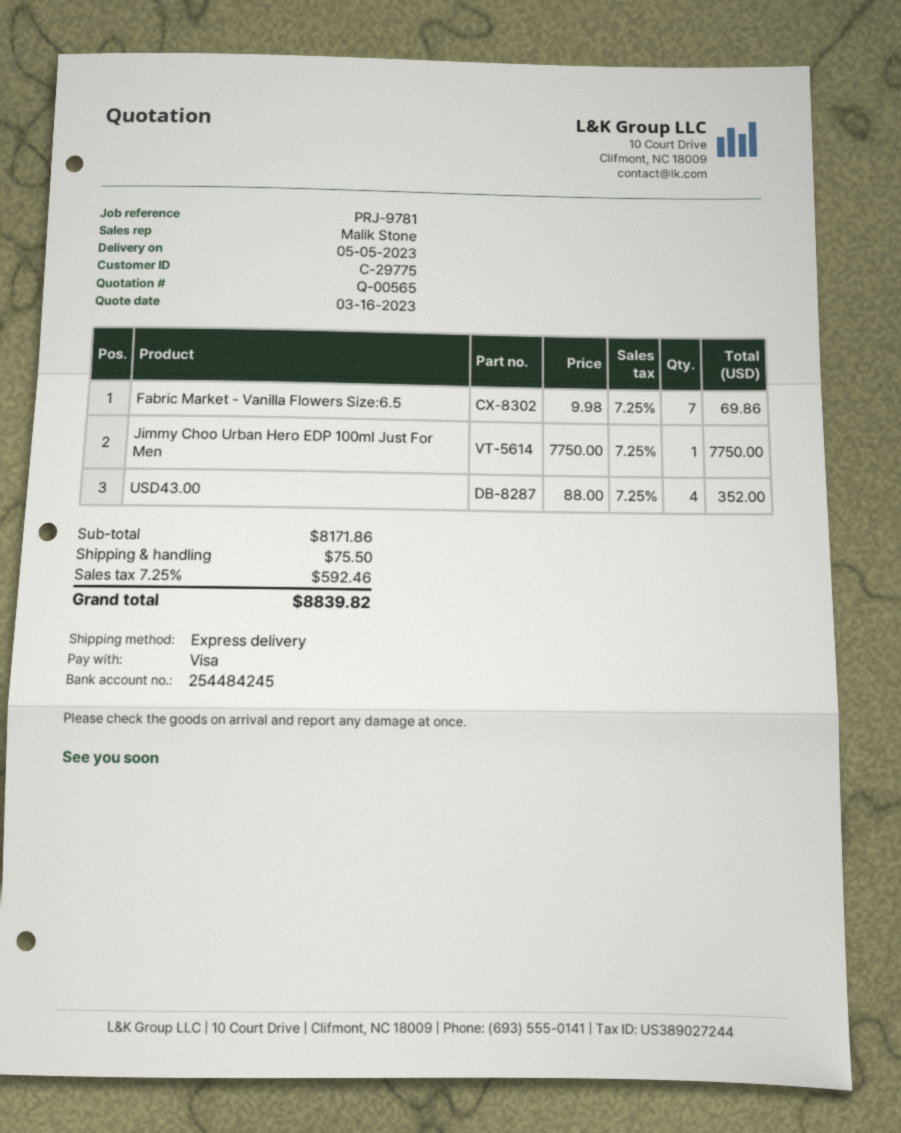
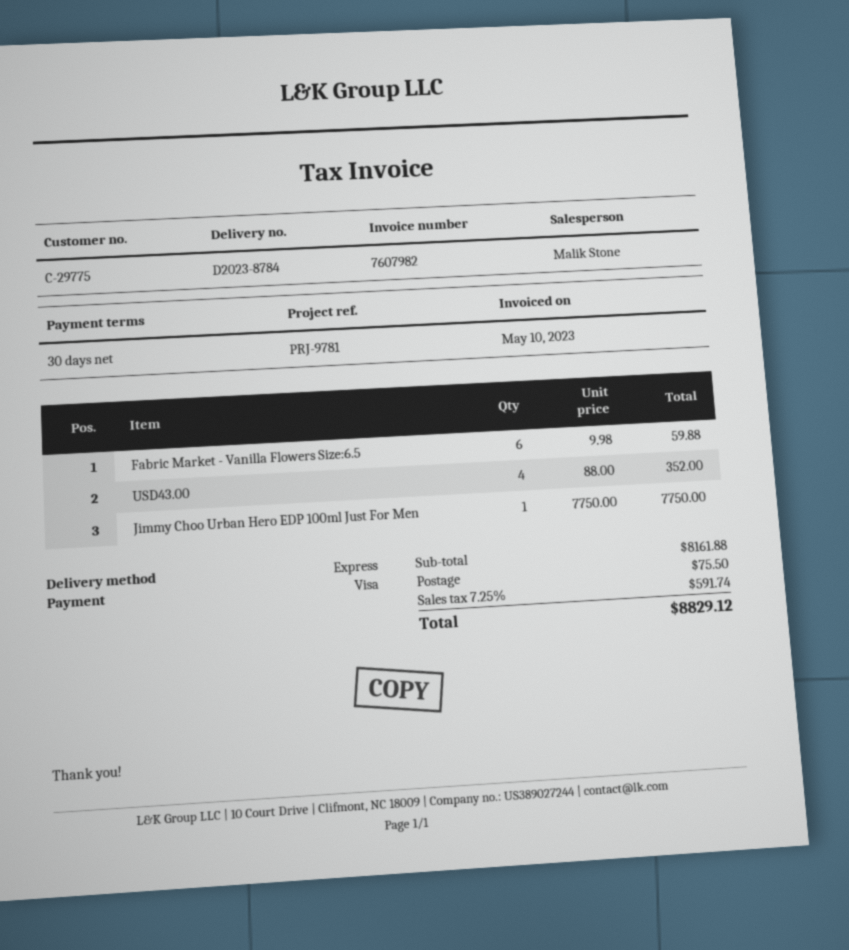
Fabric Market - Vanilla Flowers Size:6.5: 7 x 9.98 = 69.86 -> 6 x 9.98 = 59.88
subtotal: 8171.86 -> 8161.88
tax: 7.25% = 592.46 -> 7.25% = 591.74
total: 8839.82 -> 8829.12

